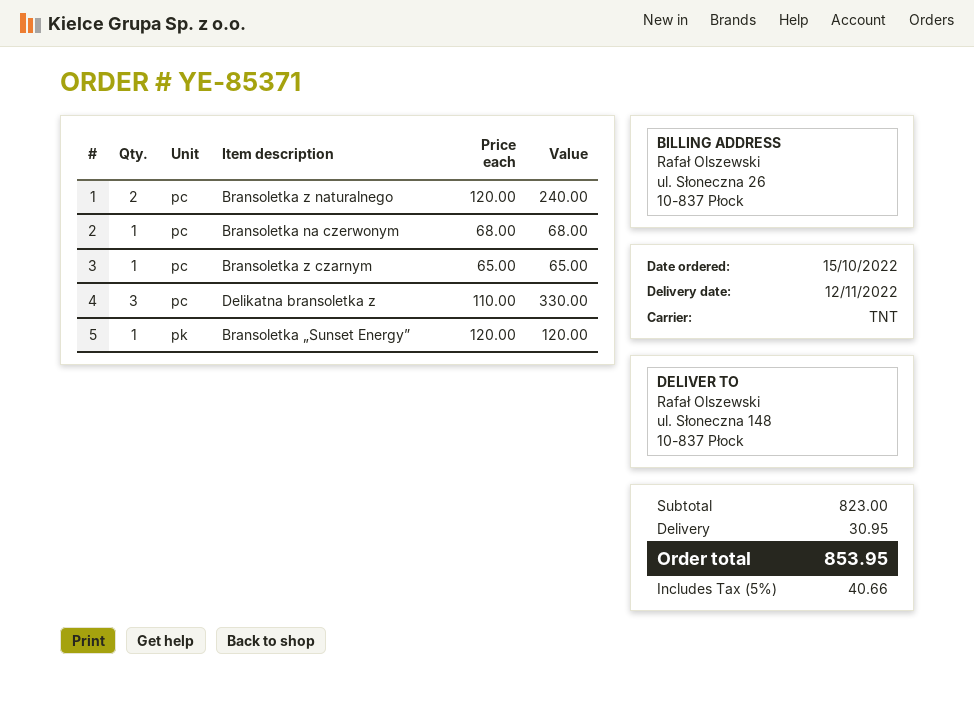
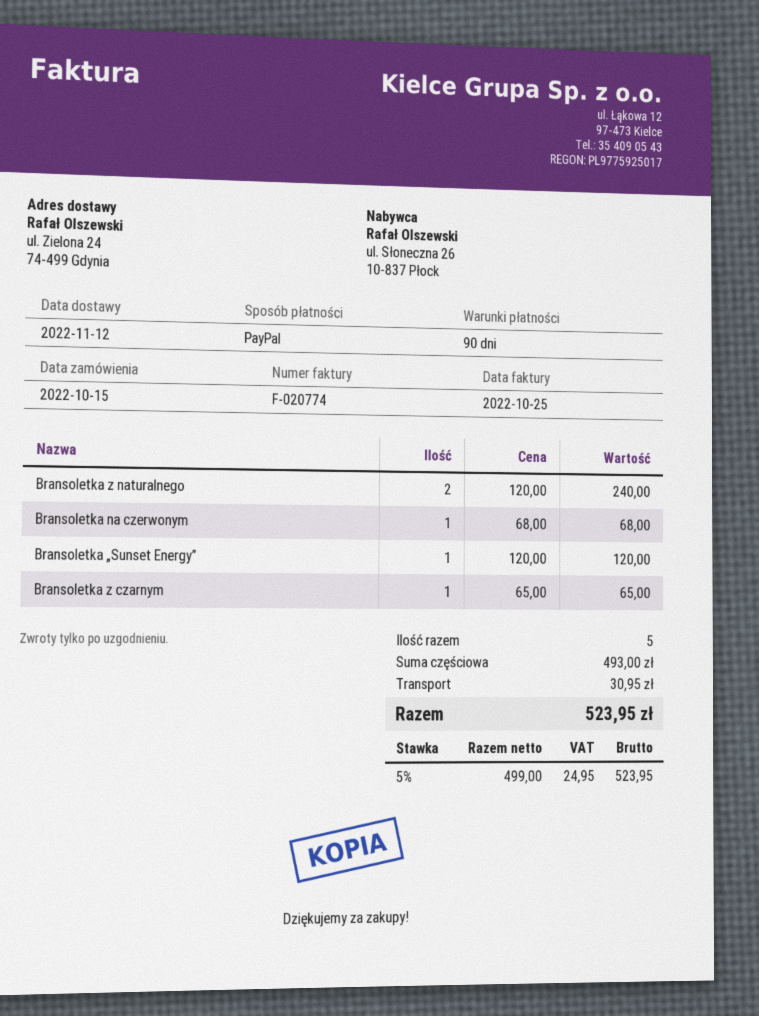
ship to: ul. Słoneczna 148, 10-837 Płock -> ul. Zielona 24, 74-499 Gdynia
Delikatna bransoletka z: 3 x 110.00 = 330.00 -> none
subtotal: 823.00 -> 493.00
tax: 5% = 40.66 -> 5% = 24.95
total: 853.95 -> 523.95

